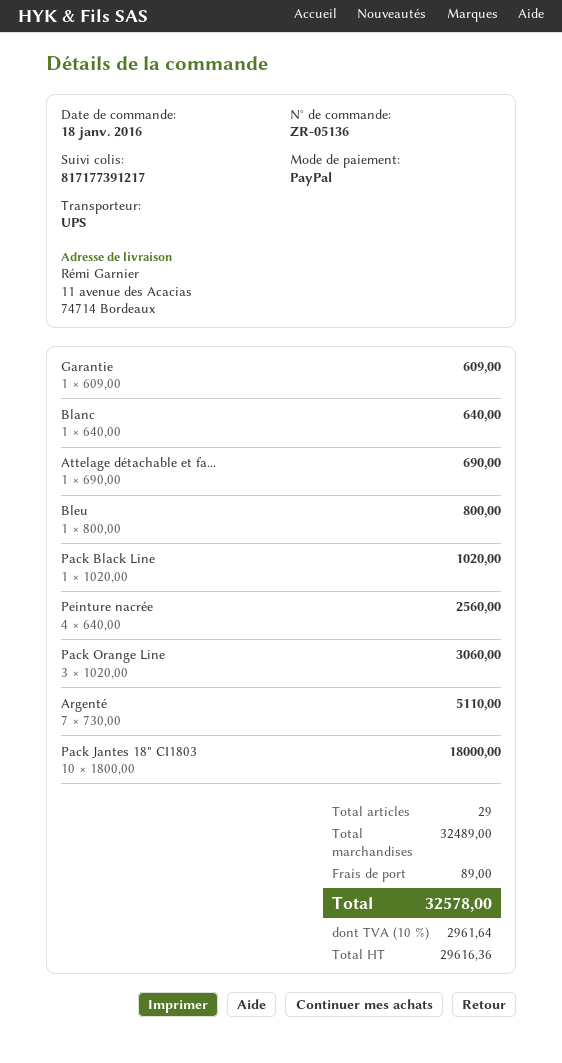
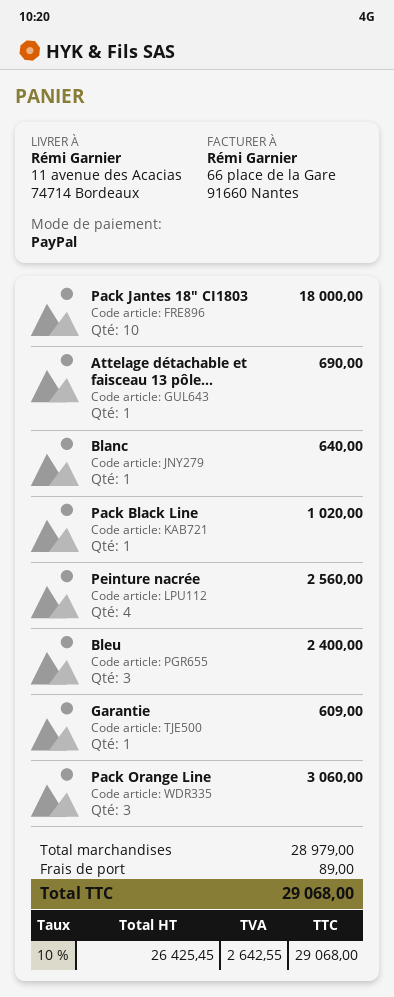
Bleu: 1 for 800.00 -> 3 for 2400.00
Argenté: 7 for 5110.00 -> none
subtotal: 32489.00 -> 28979.00
net: 29616.36 -> 26425.45
tax: 10% = 2961.64 -> 10% = 2642.55
total: 32578.00 -> 29068.00

